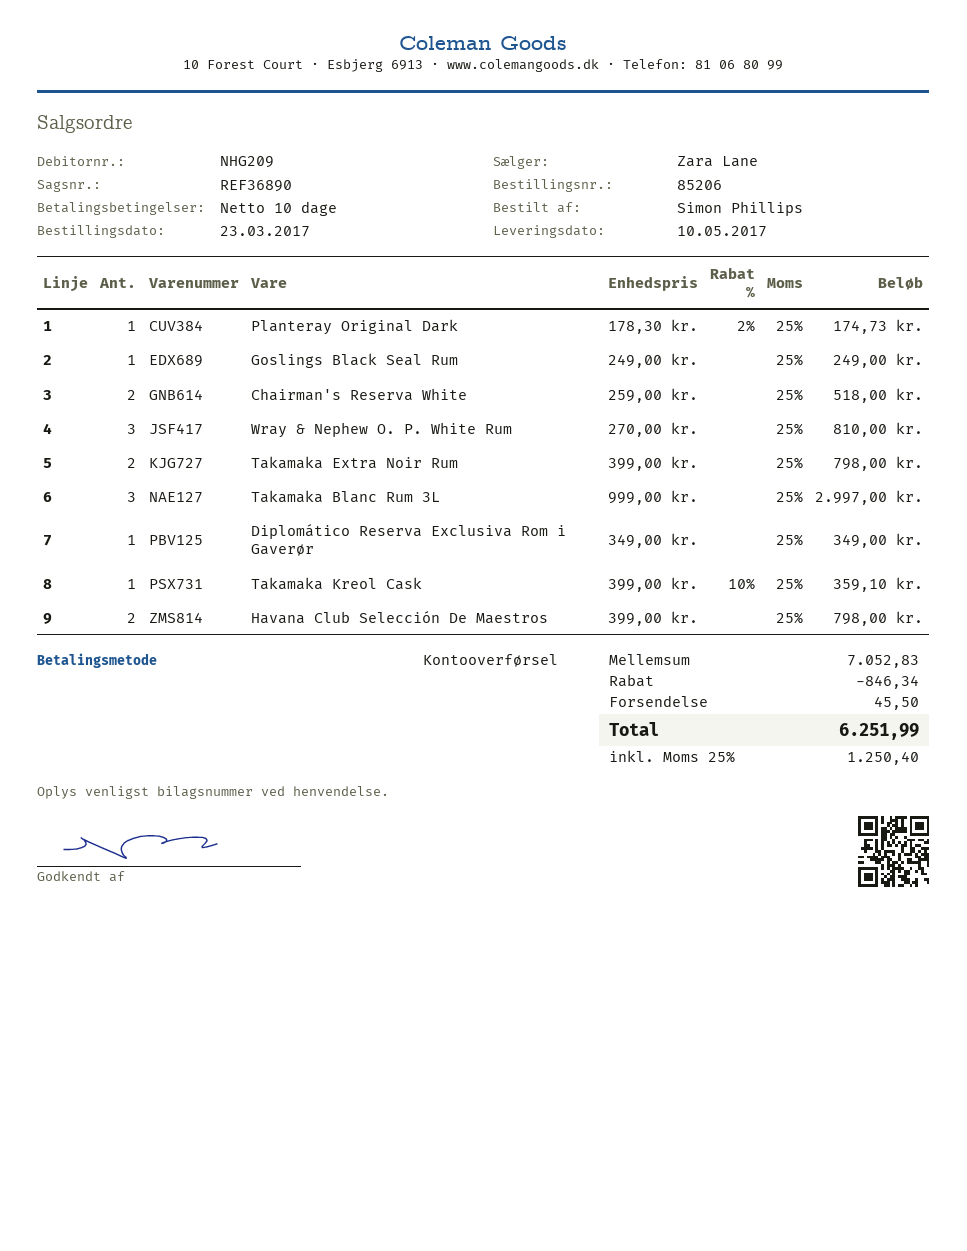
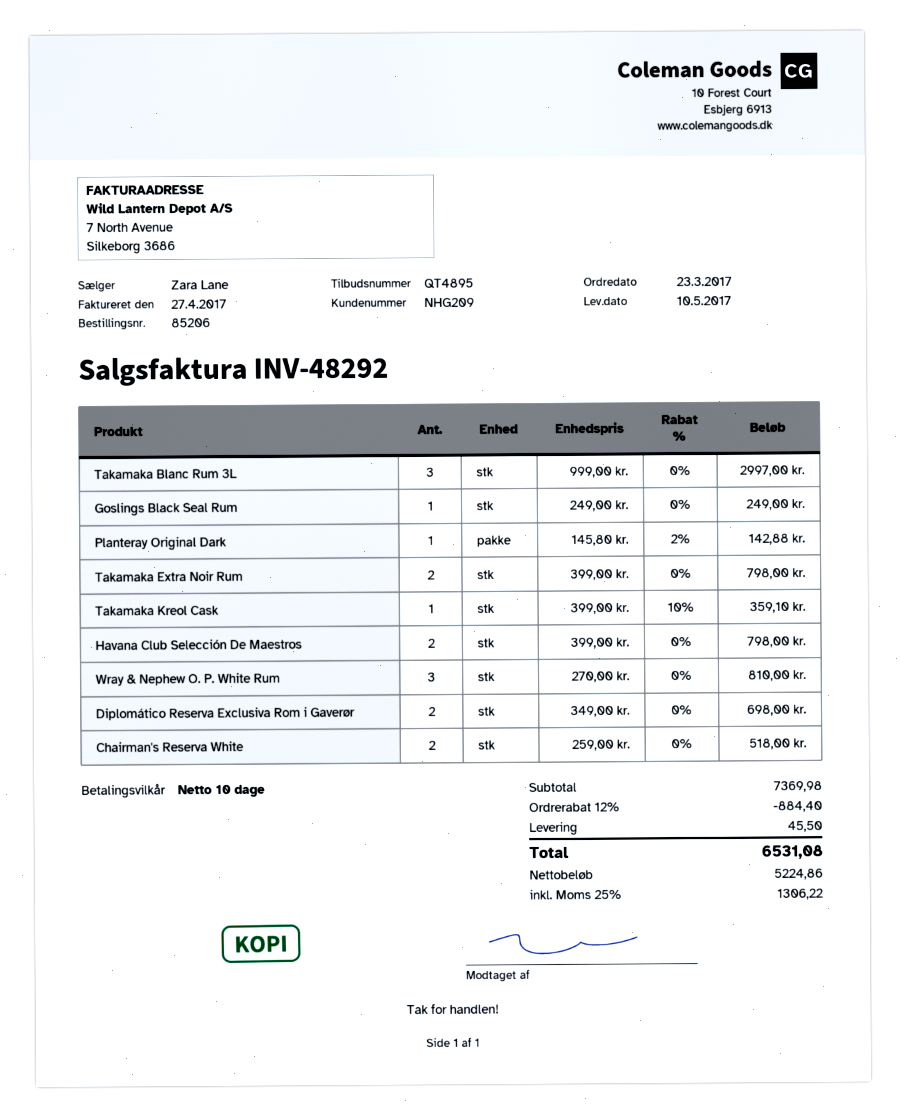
Planteray Original Dark: 1 x 178.30 - 2% = 174.73 -> 1 x 145.80 - 2% = 142.88
Diplomático Reserva Exclusiva Rom i Gaverør: 1 x 349.00 = 349.00 -> 2 x 349.00 = 698.00
subtotal: 7052.83 -> 7369.98
discount: 846.34 -> 884.40
tax: 25% = 1250.40 -> 25% = 1306.22
total: 6251.99 -> 6531.08

